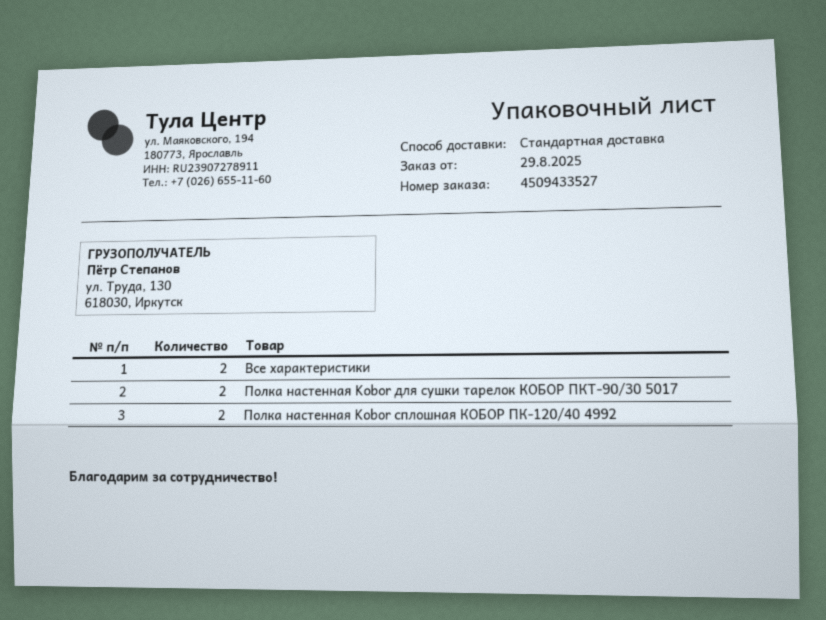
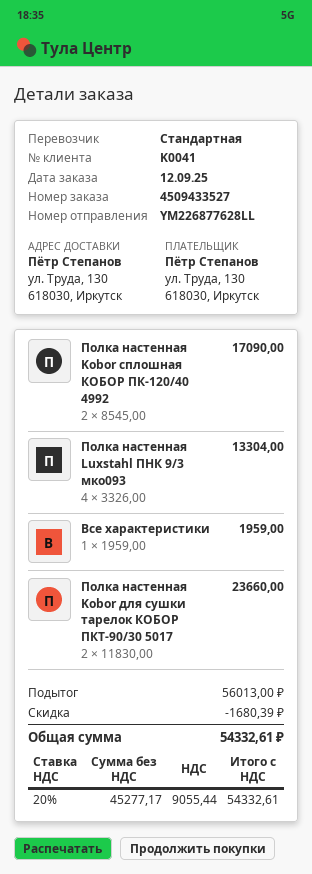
order date: 2025-08-29 -> 2025-09-12
Все характеристики: 2 -> 1
Полка настенная Luxstahl ПНК 9/3 мко093: none -> 4

